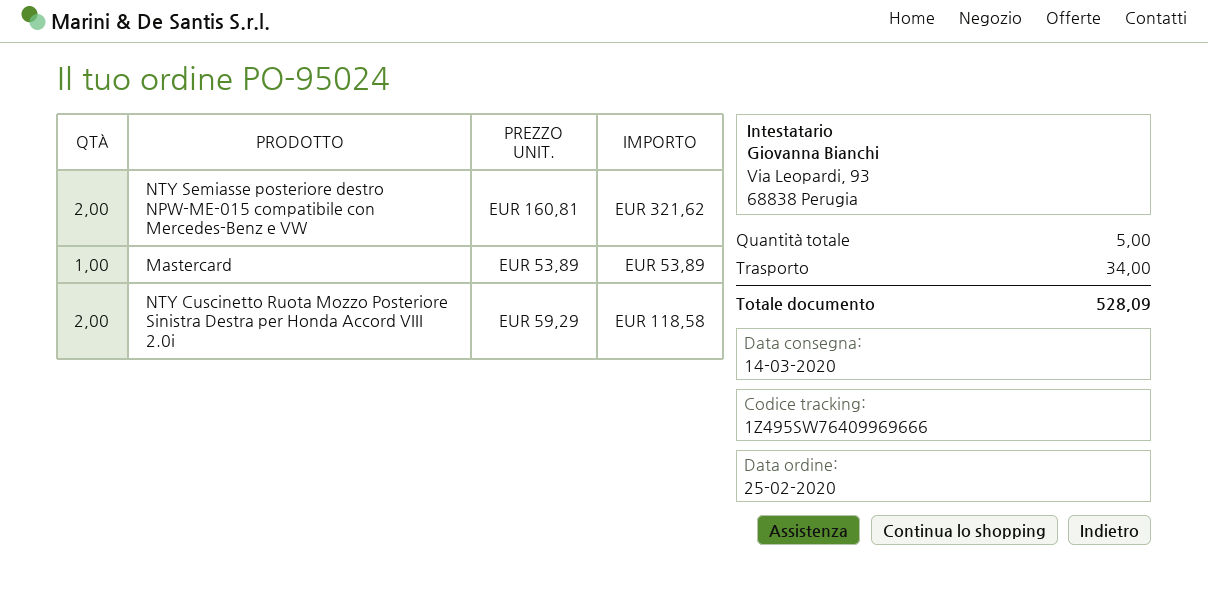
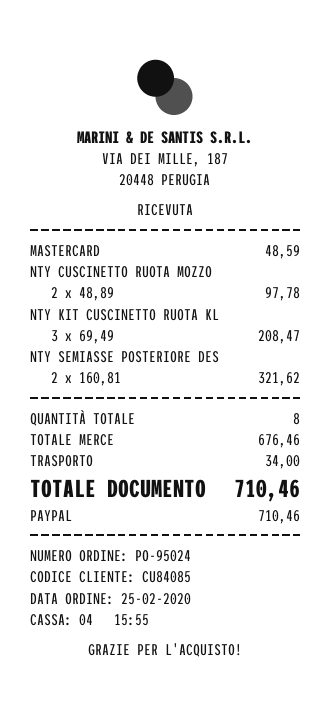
Mastercard: 1 x 53.89 = 53.89 -> 1 x 48.59 = 48.59
NTY Cuscinetto Ruota Mozzo Posteriore Sinistra Destra per Honda Accord VIII 2.0i: 2 x 59.29 = 118.58 -> 2 x 48.89 = 97.78
NTY KIT CUSCINETTO RUOTA KL: none -> 3 x 69.49 = 208.47
total quantity: 5 -> 8
total: 528.09 -> 710.46

